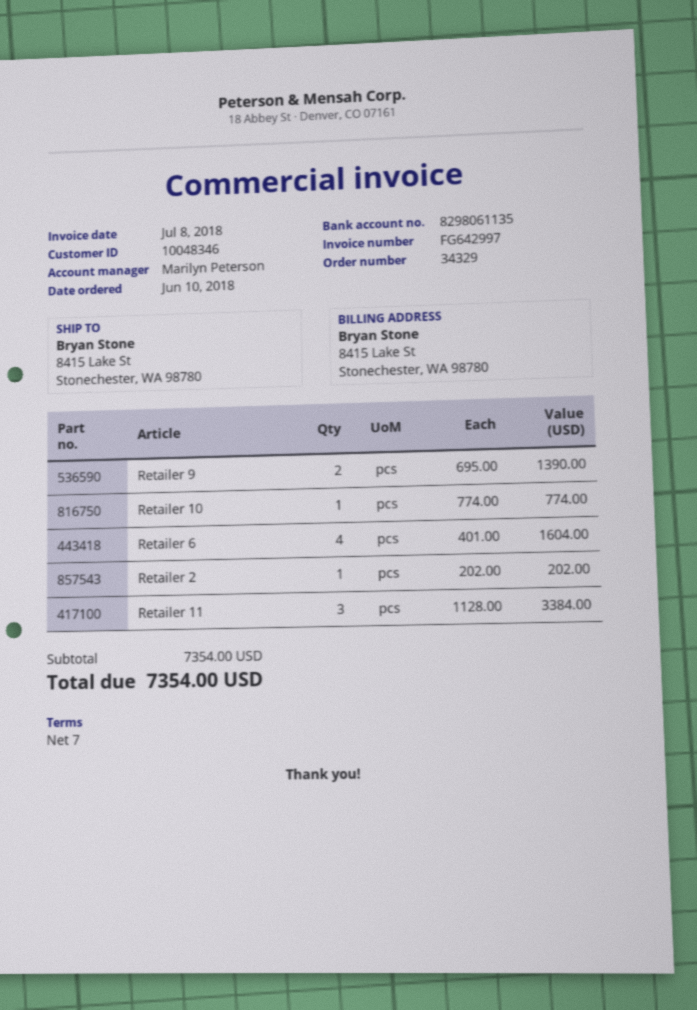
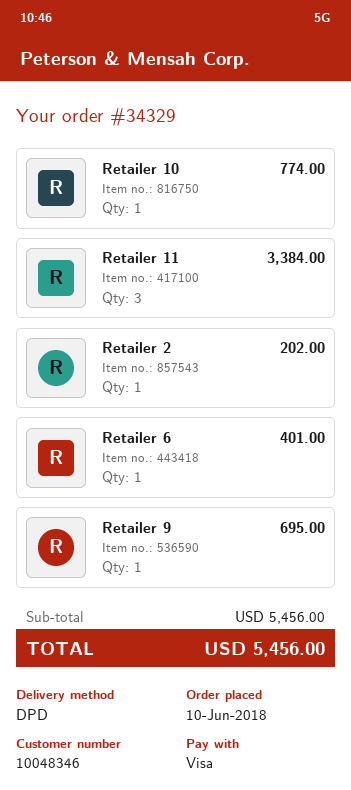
Retailer 9: 2 for 1390.00 -> 1 for 695.00
Retailer 6: 4 for 1604.00 -> 1 for 401.00
subtotal: 7354.00 -> 5456.00
total: 7354.00 -> 5456.00

